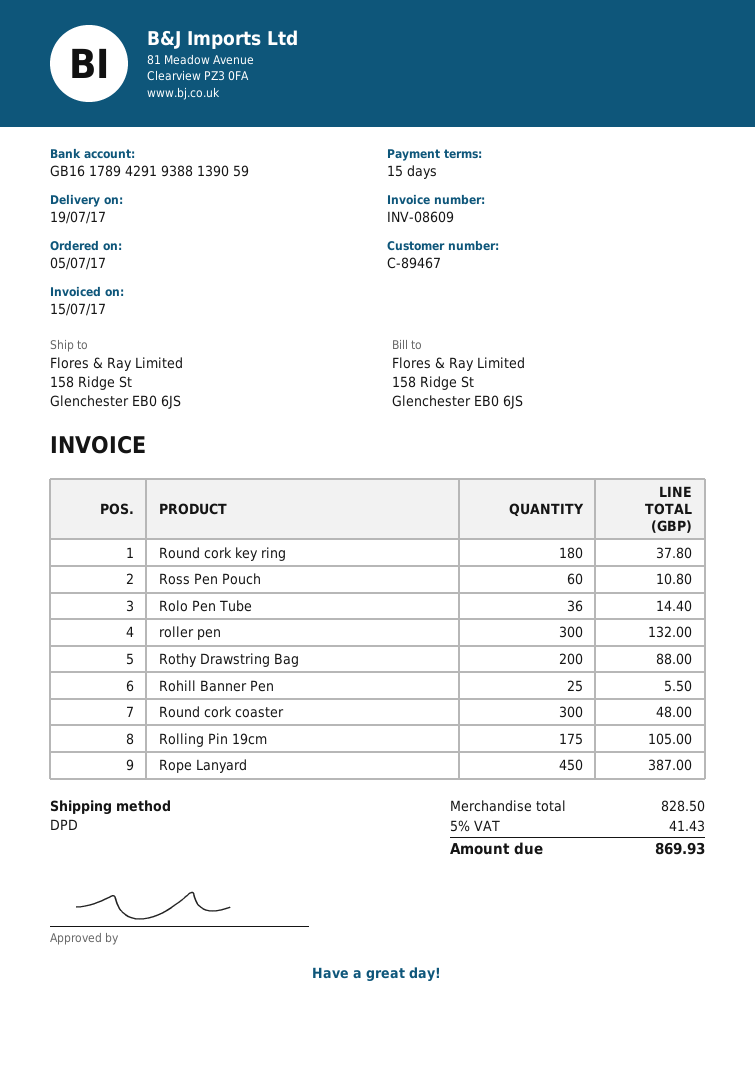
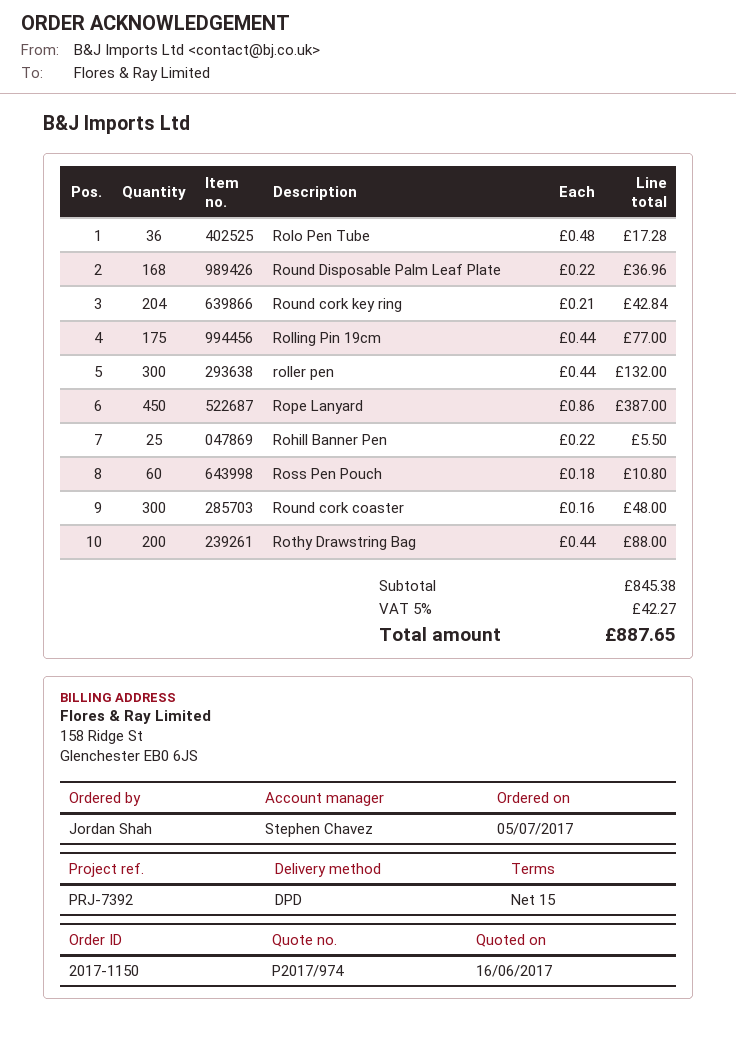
Round cork key ring: 180 for 37.80 -> 204 for 42.84
Rolo Pen Tube: 36 for 14.40 -> 36 for 17.28
Rolling Pin 19cm: 175 for 105.00 -> 175 for 77.00
Round Disposable Palm Leaf Plate: none -> 168 for 36.96
subtotal: 828.50 -> 845.38
tax: 5% = 41.43 -> 5% = 42.27
total: 869.93 -> 887.65

